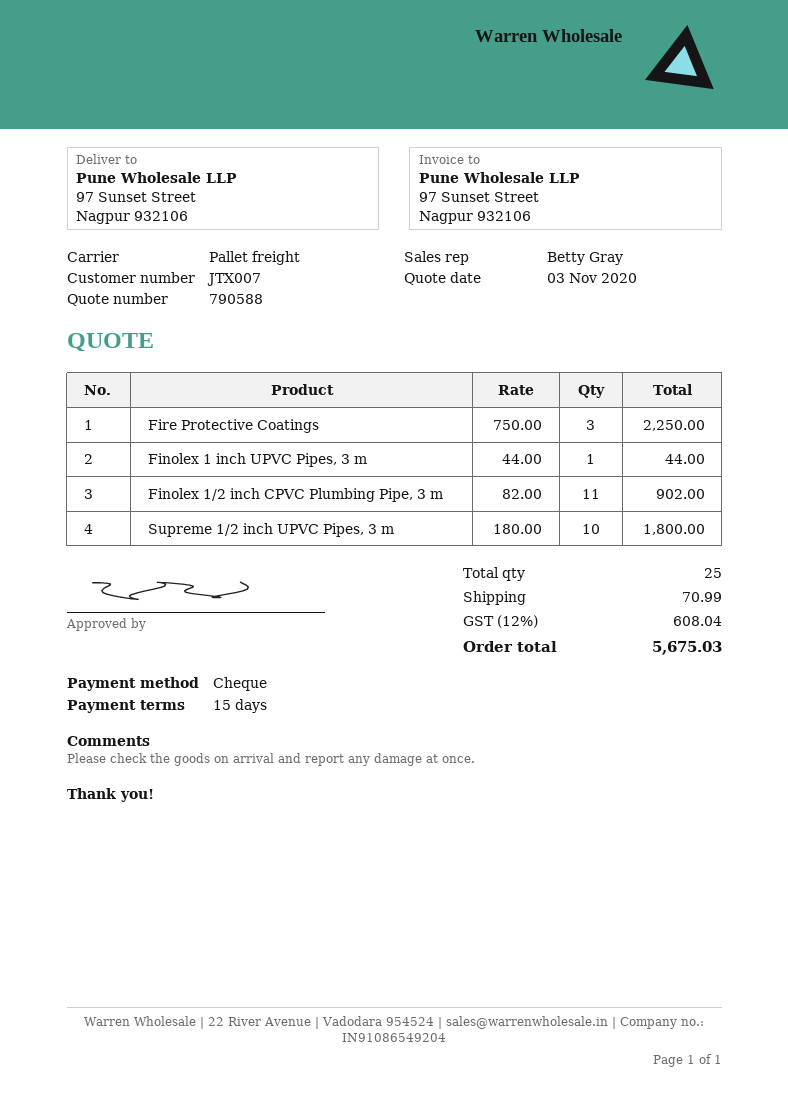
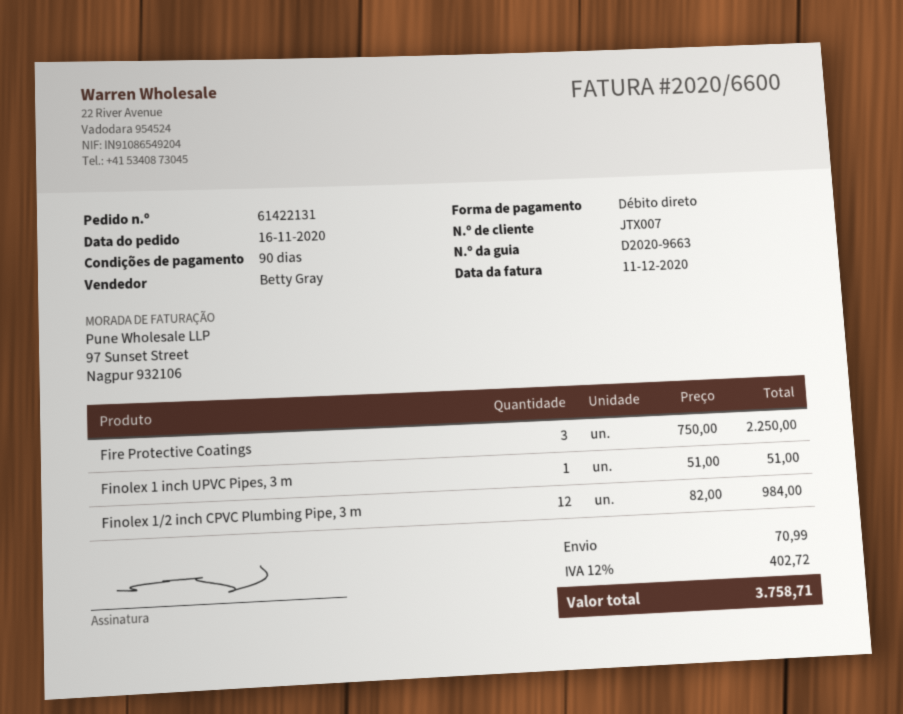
payment terms: 15 days -> 90 days
payment method: cheque -> direct debit
Finolex 1 inch UPVC Pipes, 3 m: 1 x 44.00 = 44.00 -> 1 x 51.00 = 51.00
Finolex 1/2 inch CPVC Plumbing Pipe, 3 m: 11 x 82.00 = 902.00 -> 12 x 82.00 = 984.00
Supreme 1/2 inch UPVC Pipes, 3 m: 10 x 180.00 = 1800.00 -> none
tax: 12% = 608.04 -> 12% = 402.72
total: 5675.03 -> 3758.71

